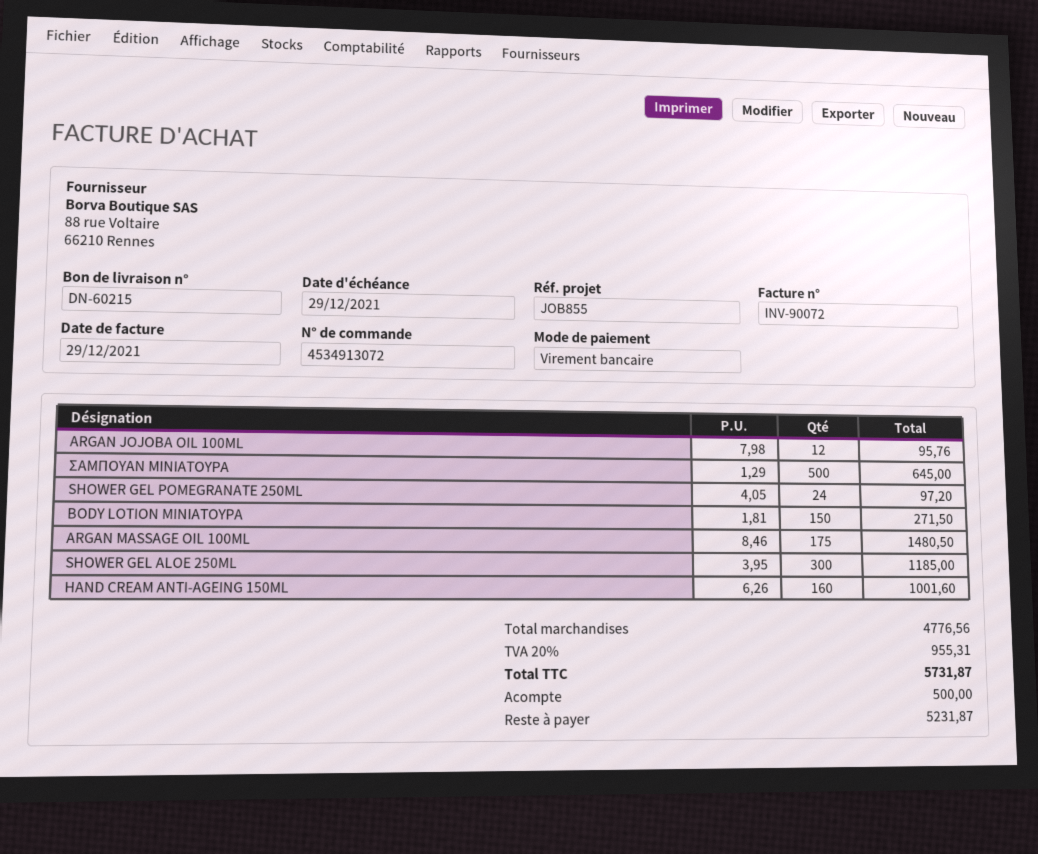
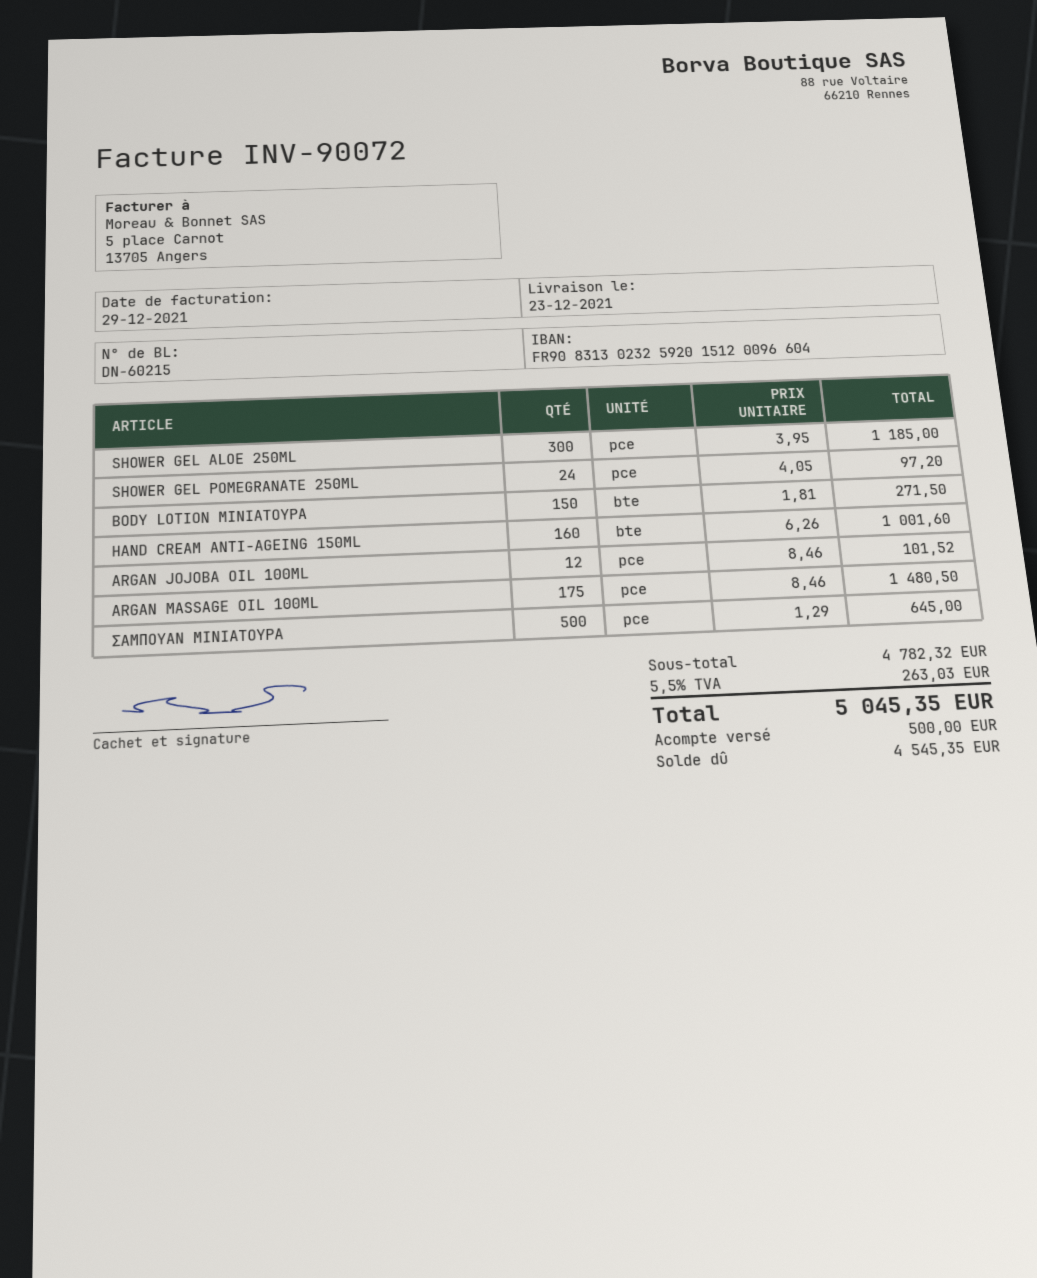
ARGAN JOJOBA OIL 100ML: 12 x 7.98 = 95.76 -> 12 x 8.46 = 101.52
subtotal: 4776.56 -> 4782.32
tax: 20% = 955.31 -> 5.5% = 263.03
total: 5731.87 -> 5045.35
balance: 5231.87 -> 4545.35

